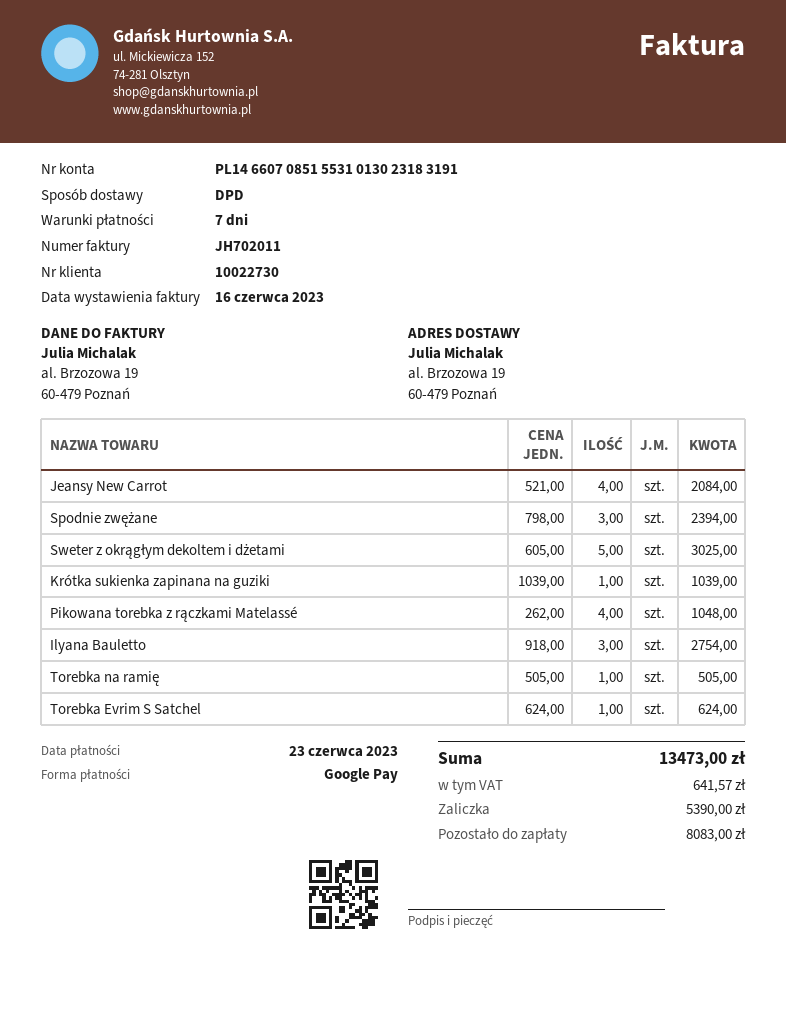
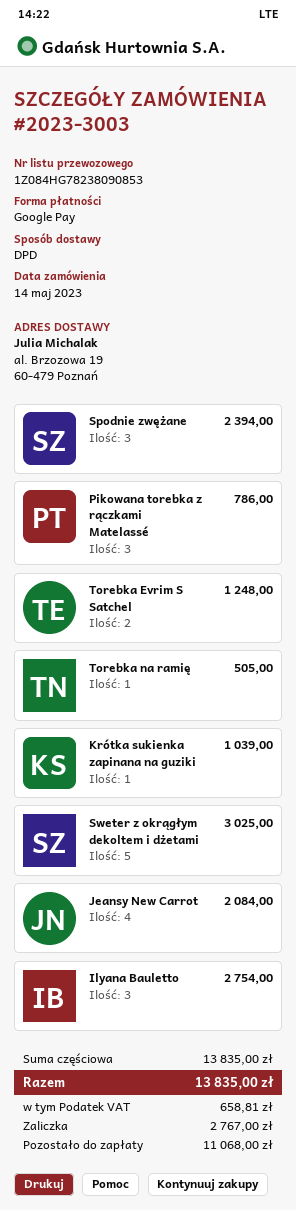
Pikowana torebka z rączkami Matelassé: 4 for 1048.00 -> 3 for 786.00
Torebka Evrim S Satchel: 1 for 624.00 -> 2 for 1248.00
tax: 641.57 -> 658.81
total: 13473.00 -> 13835.00
deposit: 5390.00 -> 2767.00
balance: 8083.00 -> 11068.00

